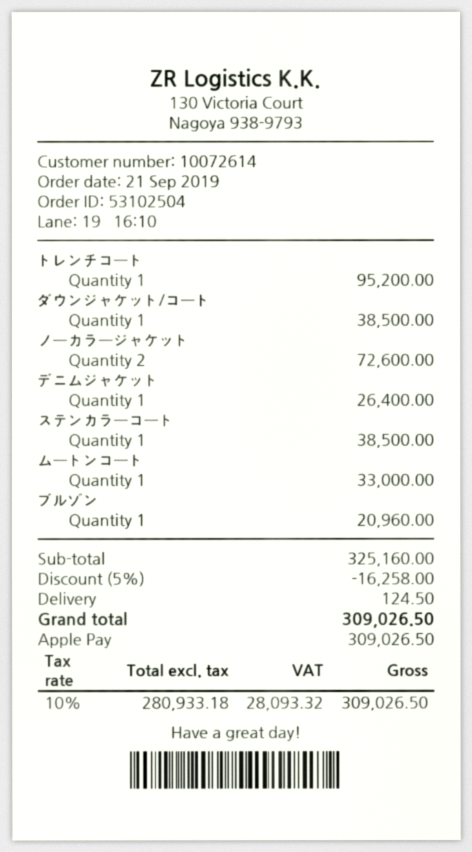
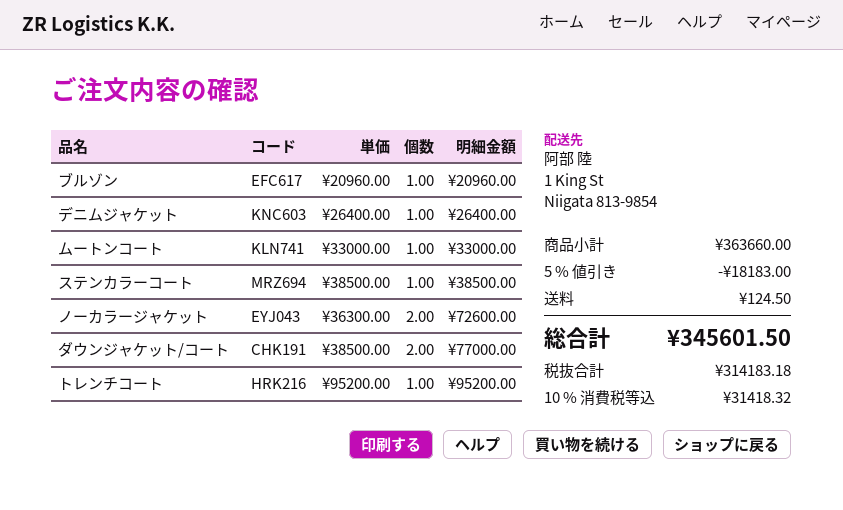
ダウンジャケット/コート: 1 for 38500.00 -> 2 for 77000.00
subtotal: 325160.00 -> 363660.00
discount: 5% = 16258.00 -> 5% = 18183.00
net: 280933.18 -> 314183.18
tax: 10% = 28093.32 -> 10% = 31418.32
total: 309026.50 -> 345601.50

